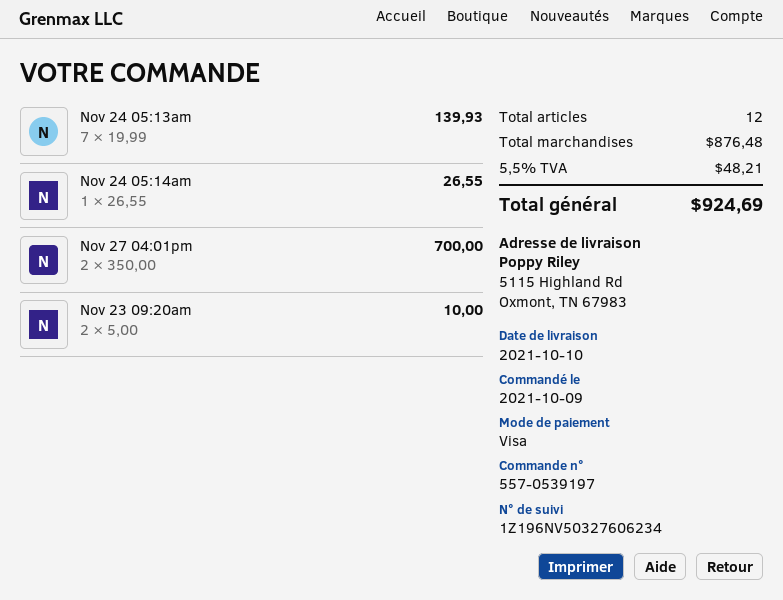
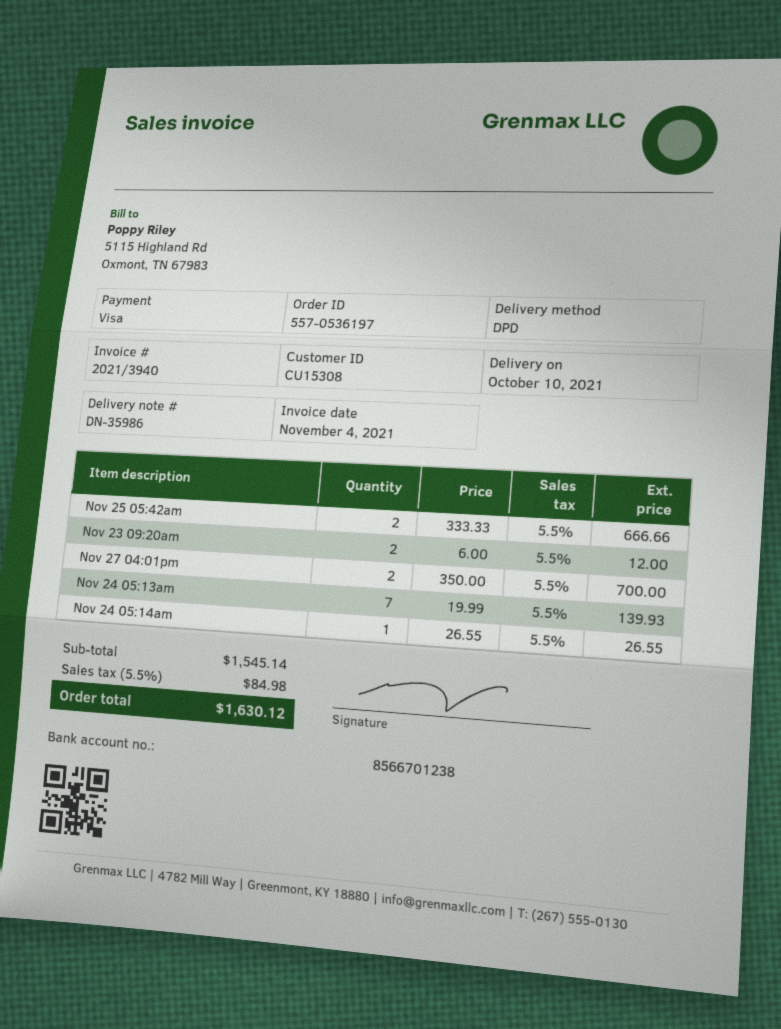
order number: 557-0539197 -> 557-0536197
Nov 23 09:20am: 2 x 5.00 = 10.00 -> 2 x 6.00 = 12.00
Nov 25 05:42am: none -> 2 x 333.33 = 666.66
subtotal: 876.48 -> 1545.14
tax: 5.5% = 48.21 -> 5.5% = 84.98
total: 924.69 -> 1630.12

